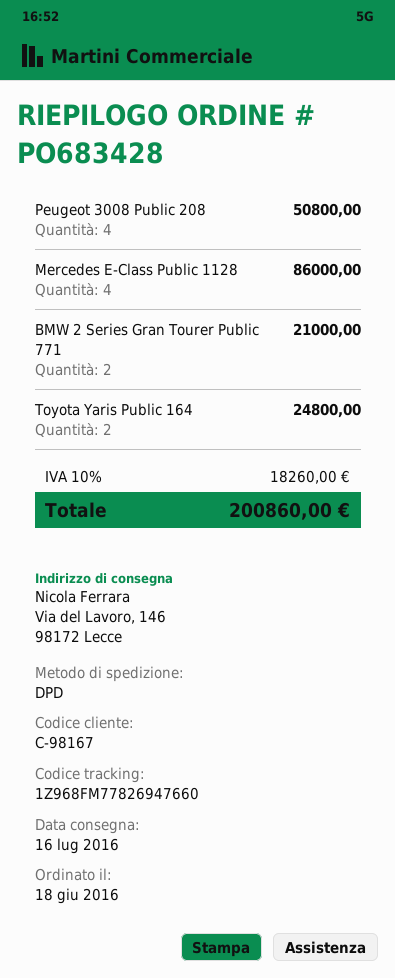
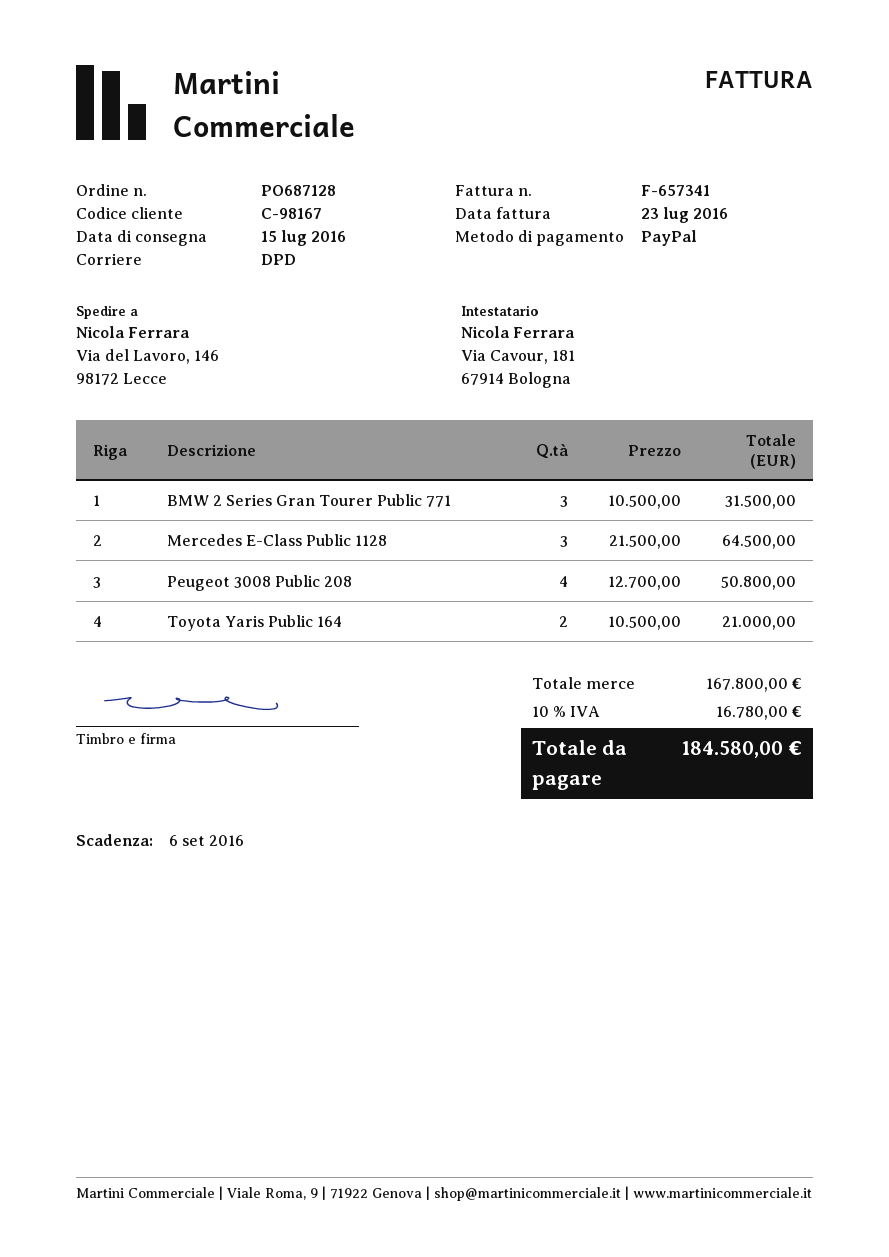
order number: PO683428 -> PO687128
delivery date: 2016-07-16 -> 2016-07-15
Mercedes E-Class Public 1128: 4 for 86000.00 -> 3 for 64500.00
BMW 2 Series Gran Tourer Public 771: 2 for 21000.00 -> 3 for 31500.00
Toyota Yaris Public 164: 2 for 24800.00 -> 2 for 21000.00
tax: 10% = 18260.00 -> 10% = 16780.00
total: 200860.00 -> 184580.00

